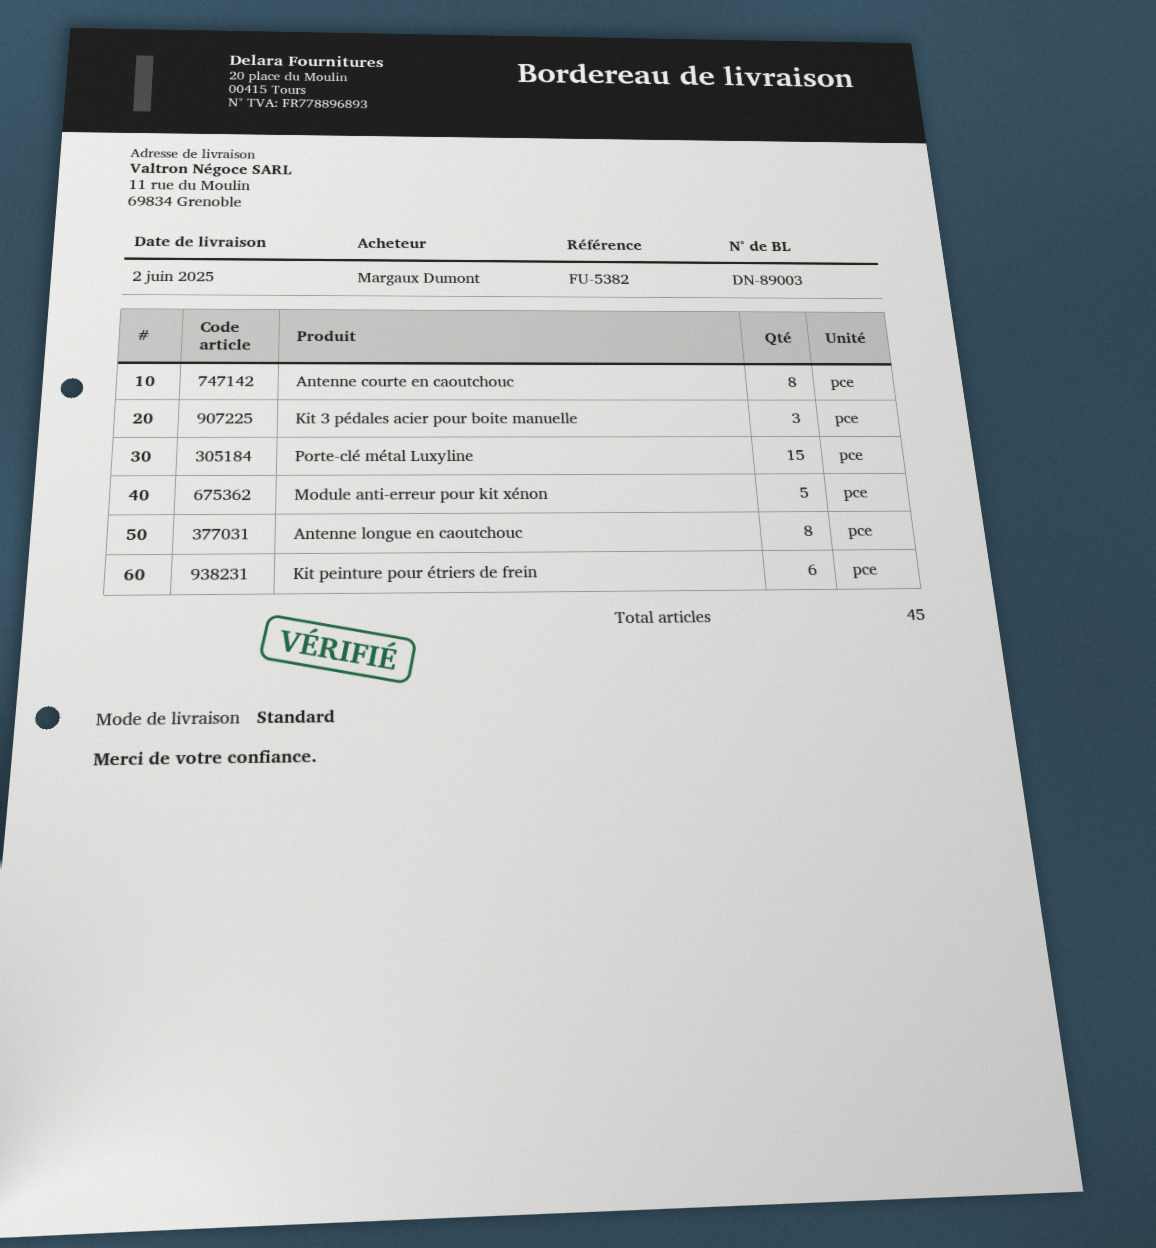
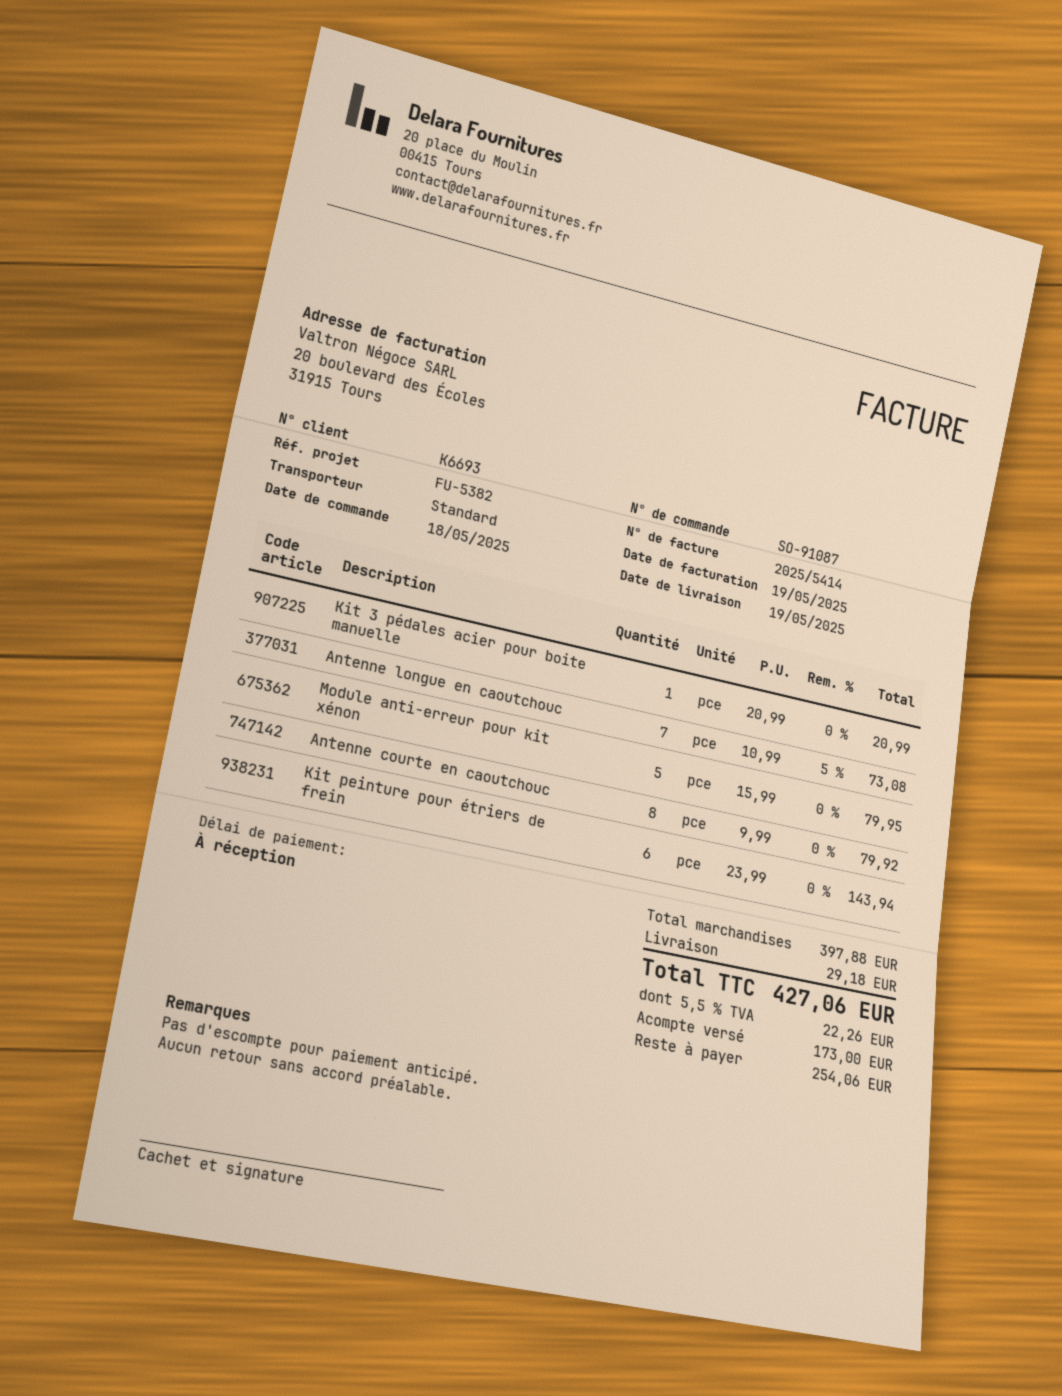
delivery date: 2025-06-02 -> 2025-05-19
Kit 3 pédales acier pour boite manuelle: 3 -> 1
Porte-clé métal Luxyline: 15 -> none
Antenne longue en caoutchouc: 8 -> 7

